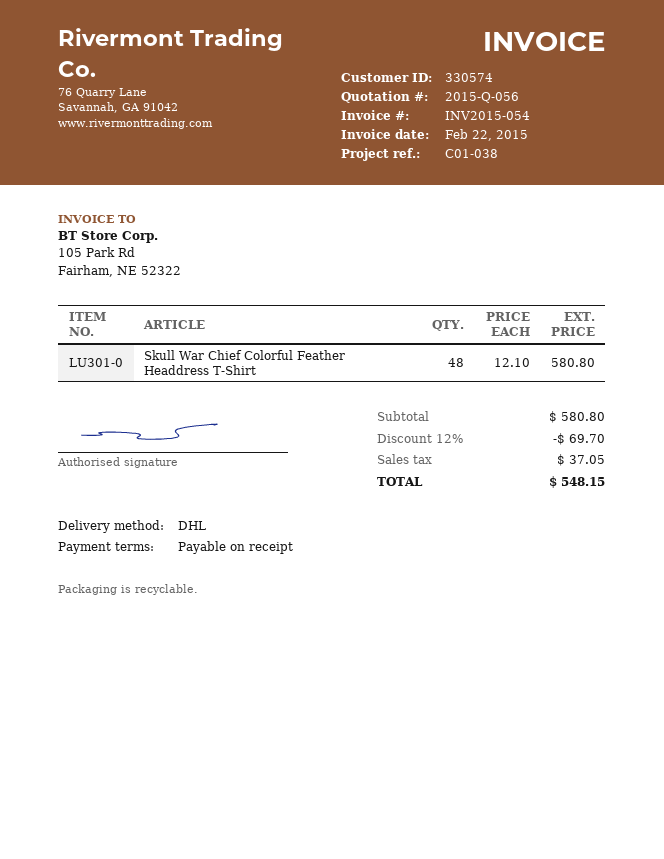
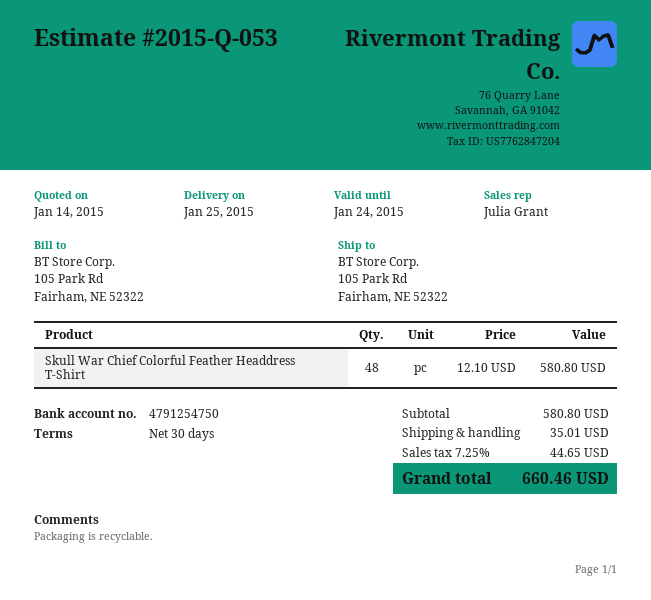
quote number: 2015-Q-056 -> 2015-Q-053
payment terms: on receipt -> 30 days
discount: 12% = 69.70 -> none
shipping: none -> 35.01
tax: 37.05 -> 44.65
total: 548.15 -> 660.46

